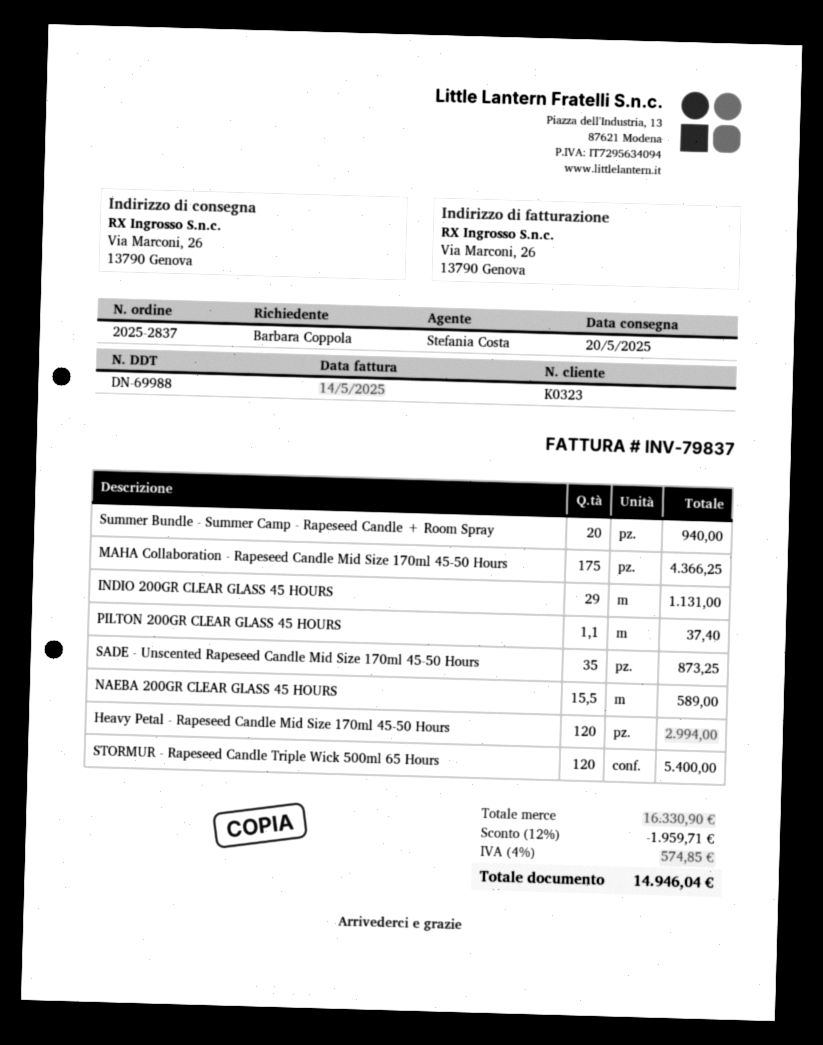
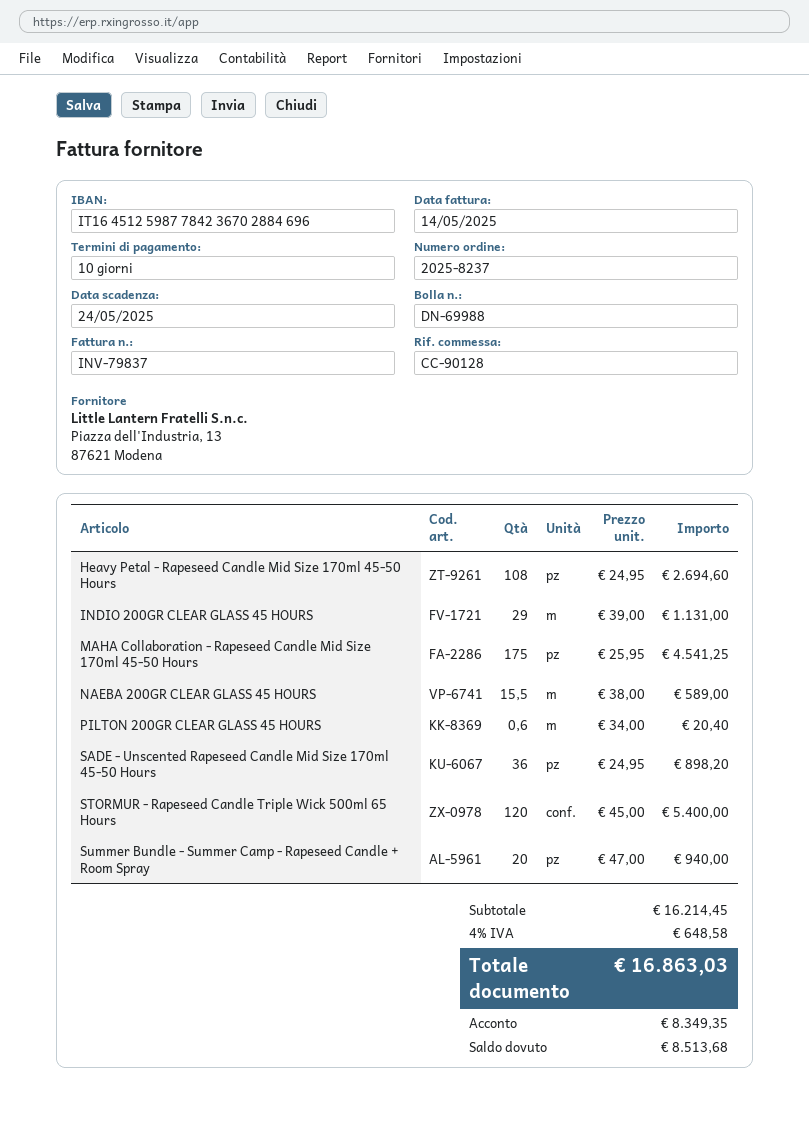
order number: 2025-2837 -> 2025-8237
MAHA Collaboration - Rapeseed Candle Mid Size 170ml 45-50 Hours: 175 for 4366.25 -> 175 for 4541.25
PILTON 200GR CLEAR GLASS 45 HOURS: 1.1 for 37.40 -> 0.6 for 20.40
SADE - Unscented Rapeseed Candle Mid Size 170ml 45-50 Hours: 35 for 873.25 -> 36 for 898.20
Heavy Petal - Rapeseed Candle Mid Size 170ml 45-50 Hours: 120 for 2994.00 -> 108 for 2694.60
subtotal: 16330.90 -> 16214.45
discount: 12% = 1959.71 -> none
tax: 4% = 574.85 -> 4% = 648.58
total: 14946.04 -> 16863.03

